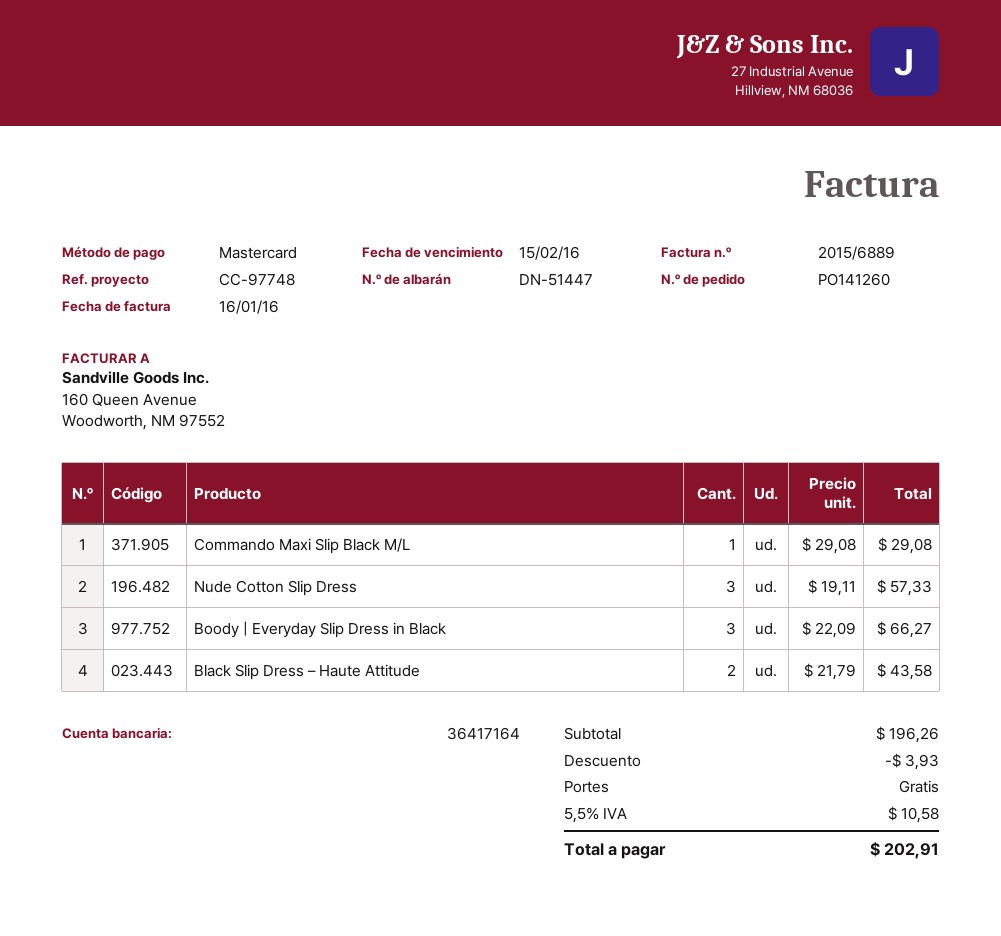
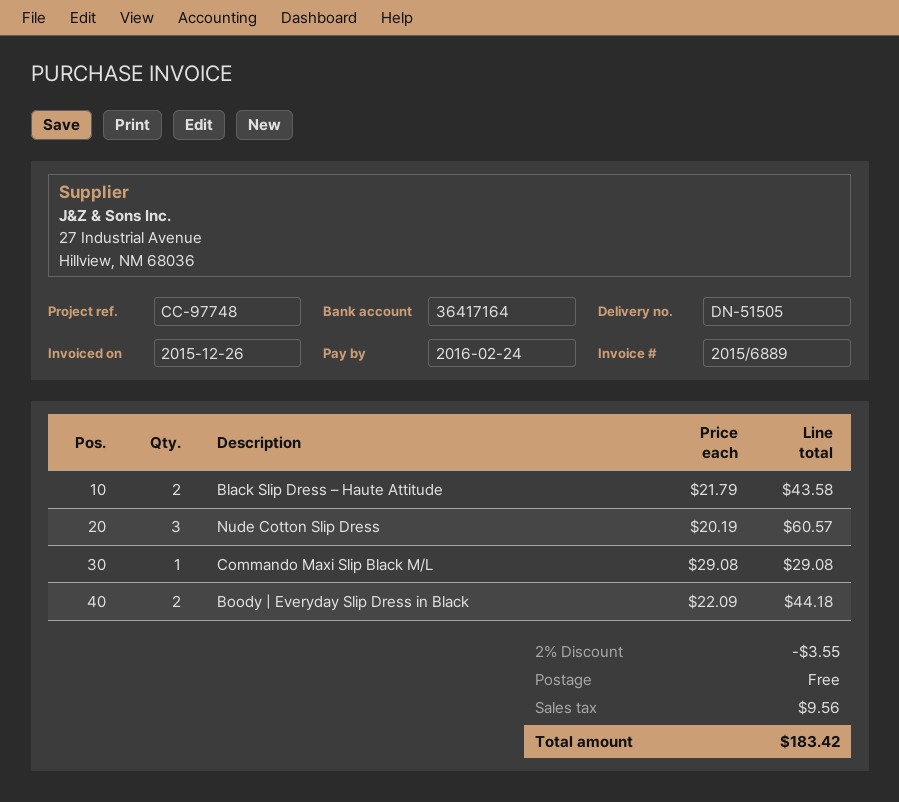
delivery note number: DN-51447 -> DN-51505
invoice date: 2016-01-16 -> 2015-12-26
due date: 2016-02-15 -> 2016-02-24
Nude Cotton Slip Dress: 3 x 19.11 = 57.33 -> 3 x 20.19 = 60.57
Boody | Everyday Slip Dress in Black: 3 x 22.09 = 66.27 -> 2 x 22.09 = 44.18
discount: 3.93 -> 3.55
tax: 10.58 -> 9.56
total: 202.91 -> 183.42

